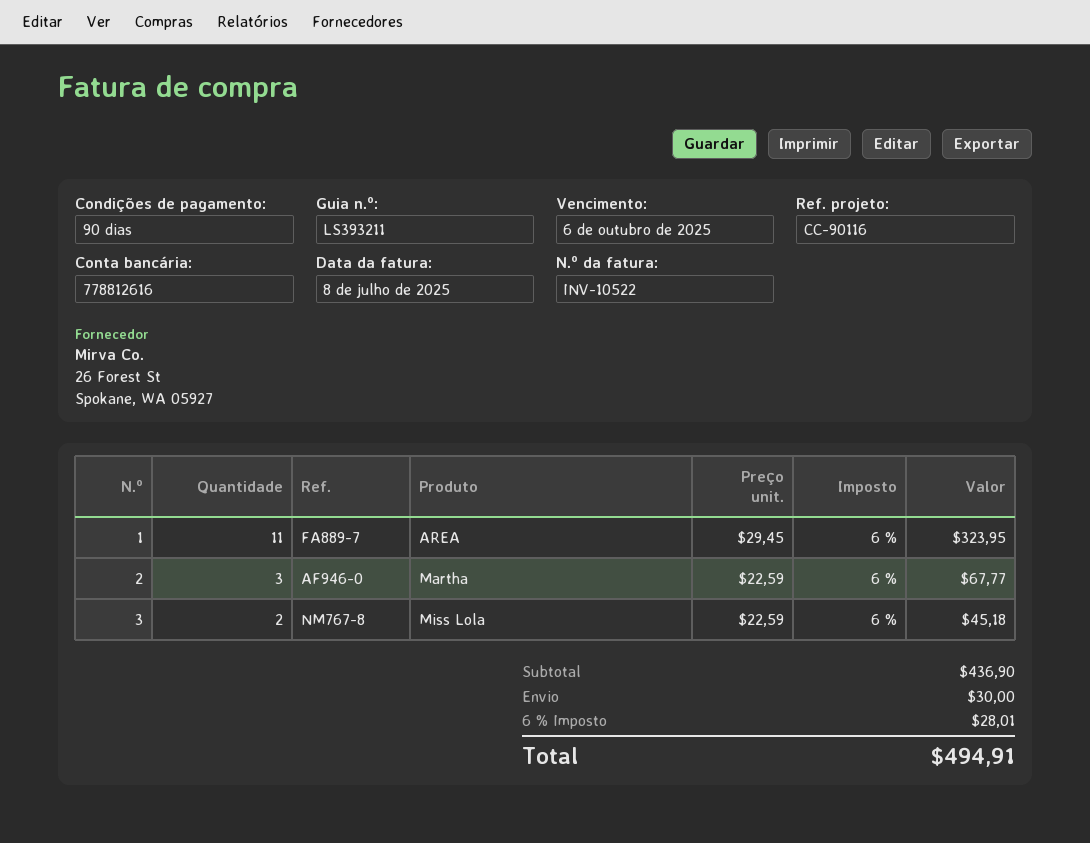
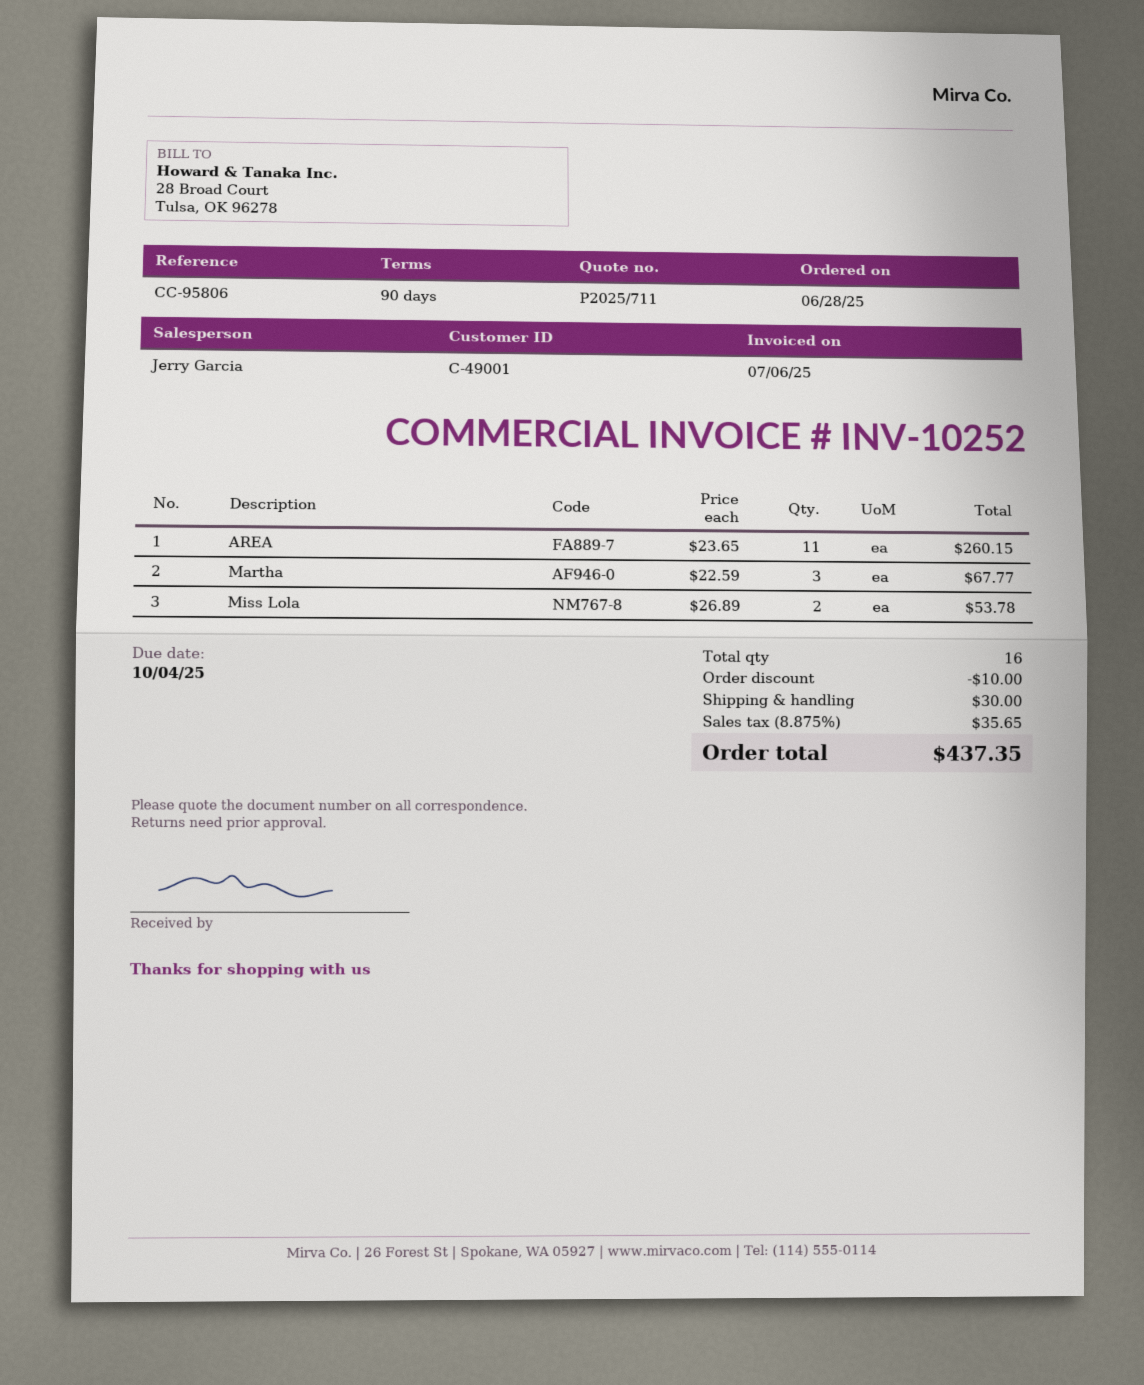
invoice number: INV-10522 -> INV-10252
invoice date: 2025-07-08 -> 2025-07-06
due date: 2025-10-06 -> 2025-10-04
reference: CC-90116 -> CC-95806
AREA: 11 x 29.45 = 323.95 -> 11 x 23.65 = 260.15
Miss Lola: 2 x 22.59 = 45.18 -> 2 x 26.89 = 53.78
discount: none -> 10.00
tax: 6% = 28.01 -> 8.875% = 35.65
total: 494.91 -> 437.35

